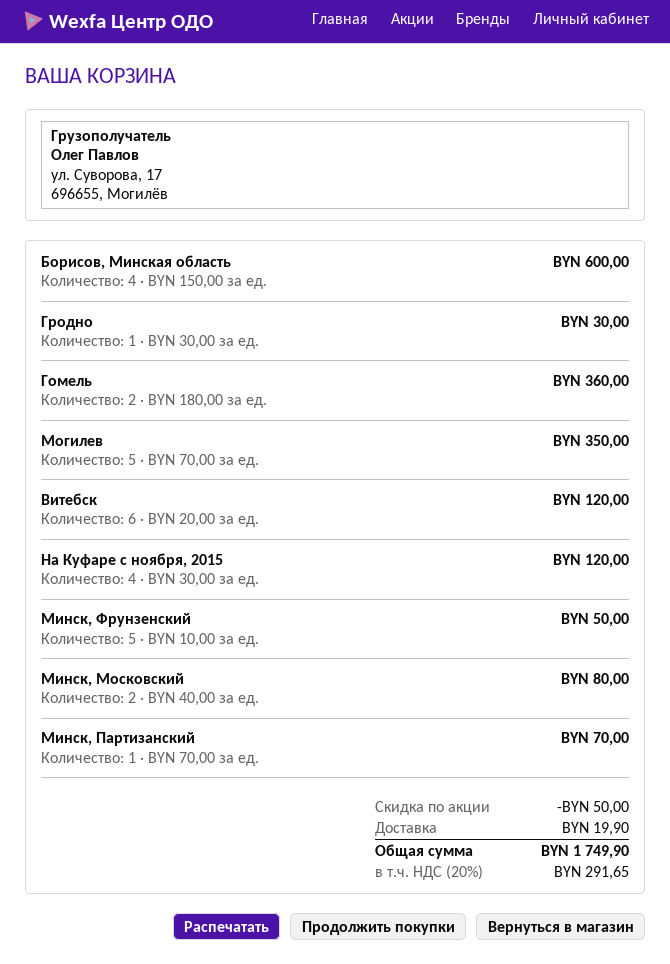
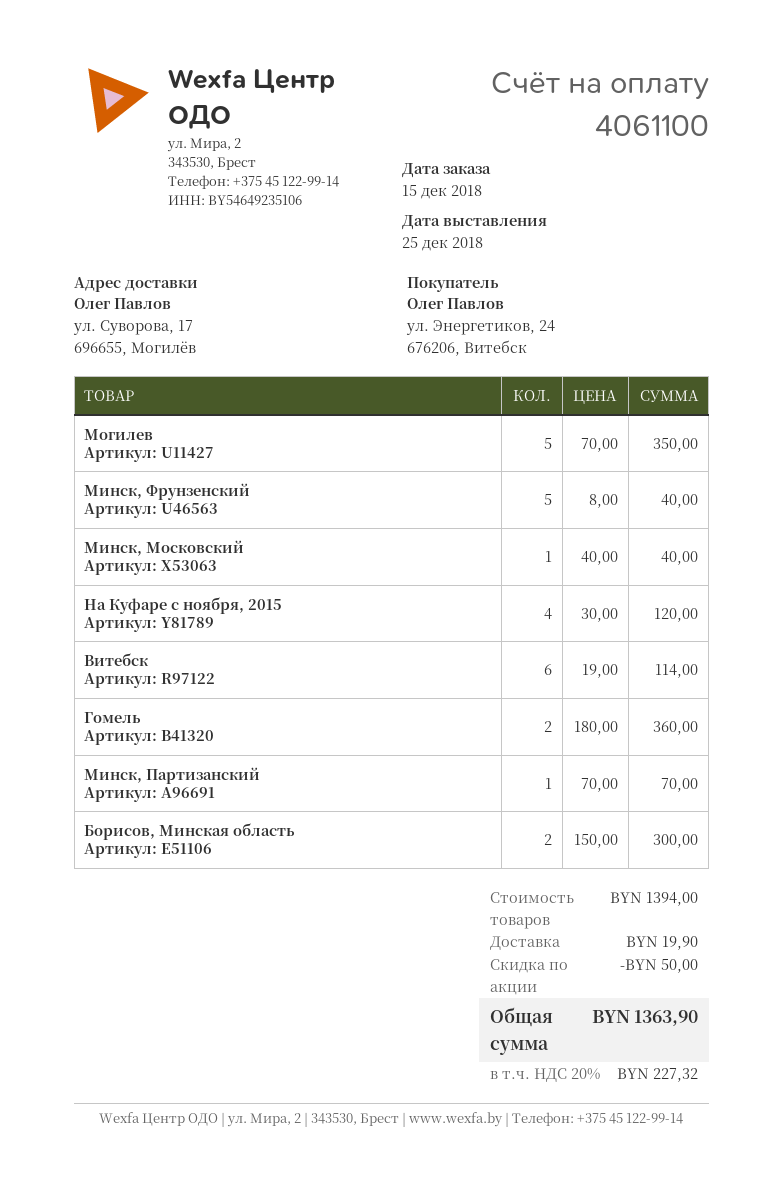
Борисов, Минская область: 4 x 150.00 = 600.00 -> 2 x 150.00 = 300.00
Гродно: 1 x 30.00 = 30.00 -> none
Витебск: 6 x 20.00 = 120.00 -> 6 x 19.00 = 114.00
Минск, Фрунзенский: 5 x 10.00 = 50.00 -> 5 x 8.00 = 40.00
Минск, Московский: 2 x 40.00 = 80.00 -> 1 x 40.00 = 40.00
tax: 20% = 291.65 -> 20% = 227.32
total: 1749.90 -> 1363.90

